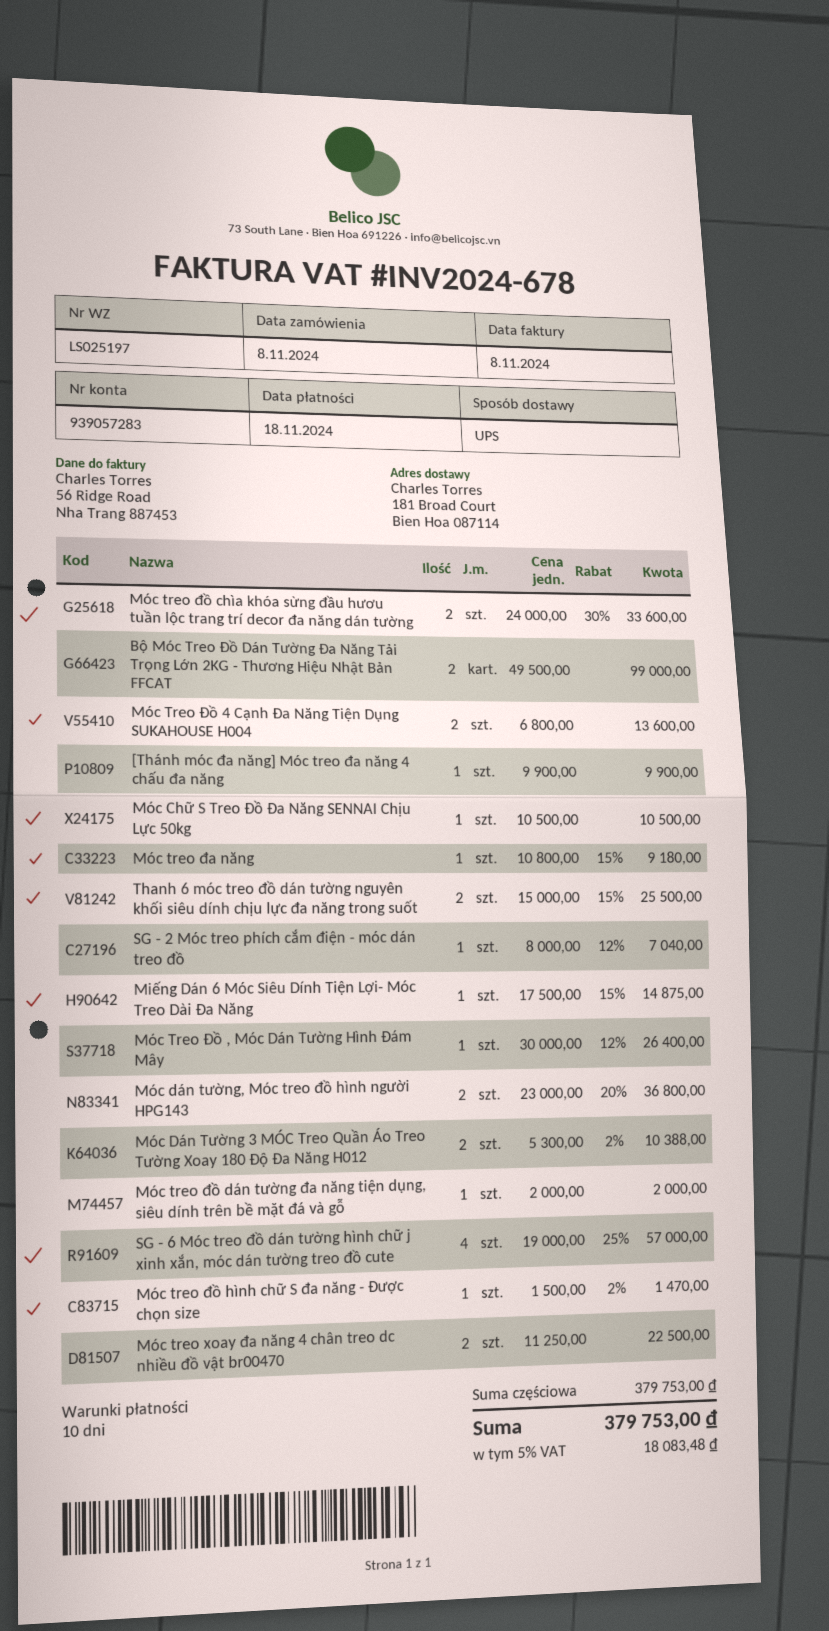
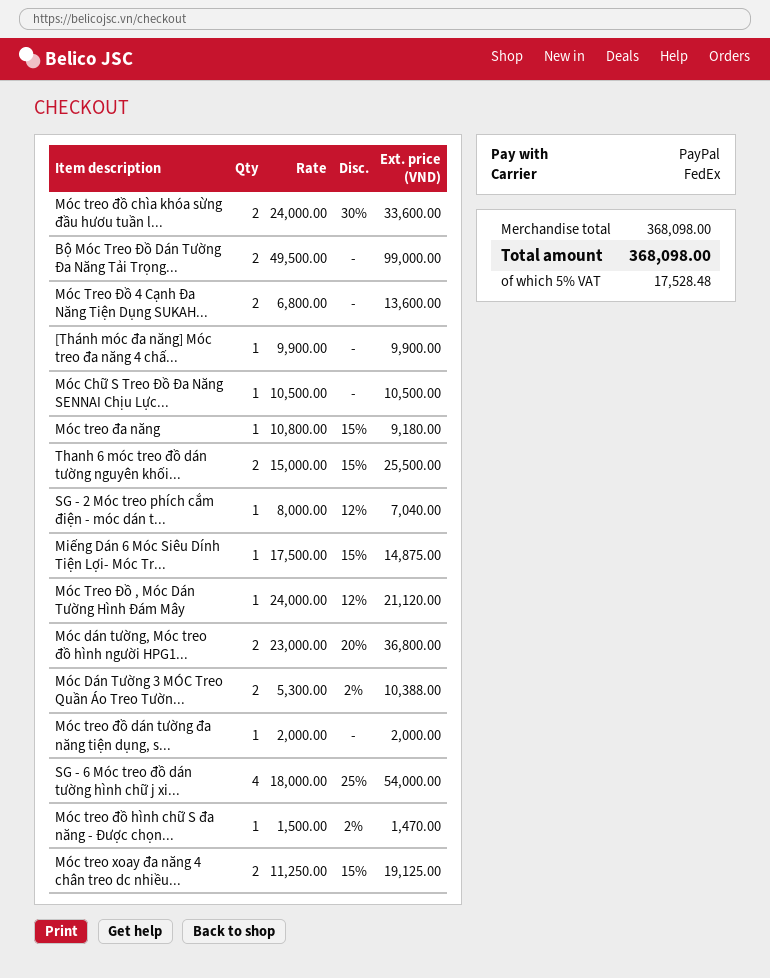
shipping method: UPS -> FedEx
Móc Treo Đồ , Móc Dán Tường Hình Đám Mây: 1 x 30000.00 - 12% = 26400.00 -> 1 x 24000.00 - 12% = 21120.00
SG - 6 Móc treo đồ dán tường hình chữ j xinh xắn, móc dán tường treo đồ cute: 4 x 19000.00 - 25% = 57000.00 -> 4 x 18000.00 - 25% = 54000.00
Móc treo xoay đa năng 4 chân treo dc nhiều đồ vật br00470: 2 x 11250.00 = 22500.00 -> 2 x 11250.00 - 15% = 19125.00
subtotal: 379753.00 -> 368098.00
tax: 5% = 18083.48 -> 5% = 17528.48
total: 379753.00 -> 368098.00

